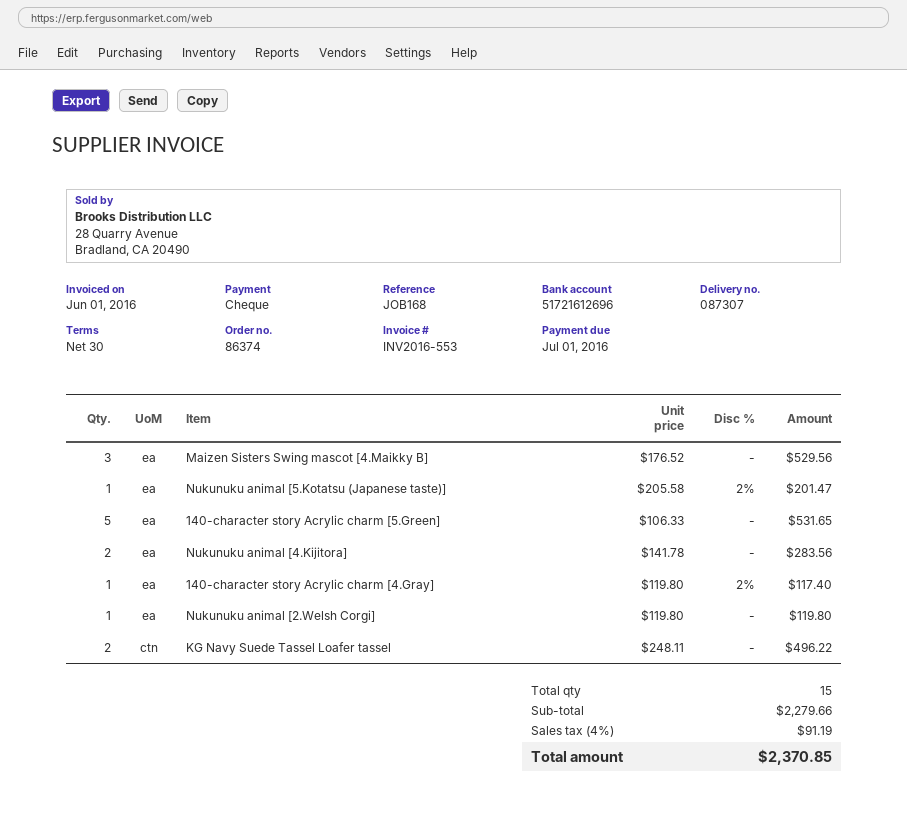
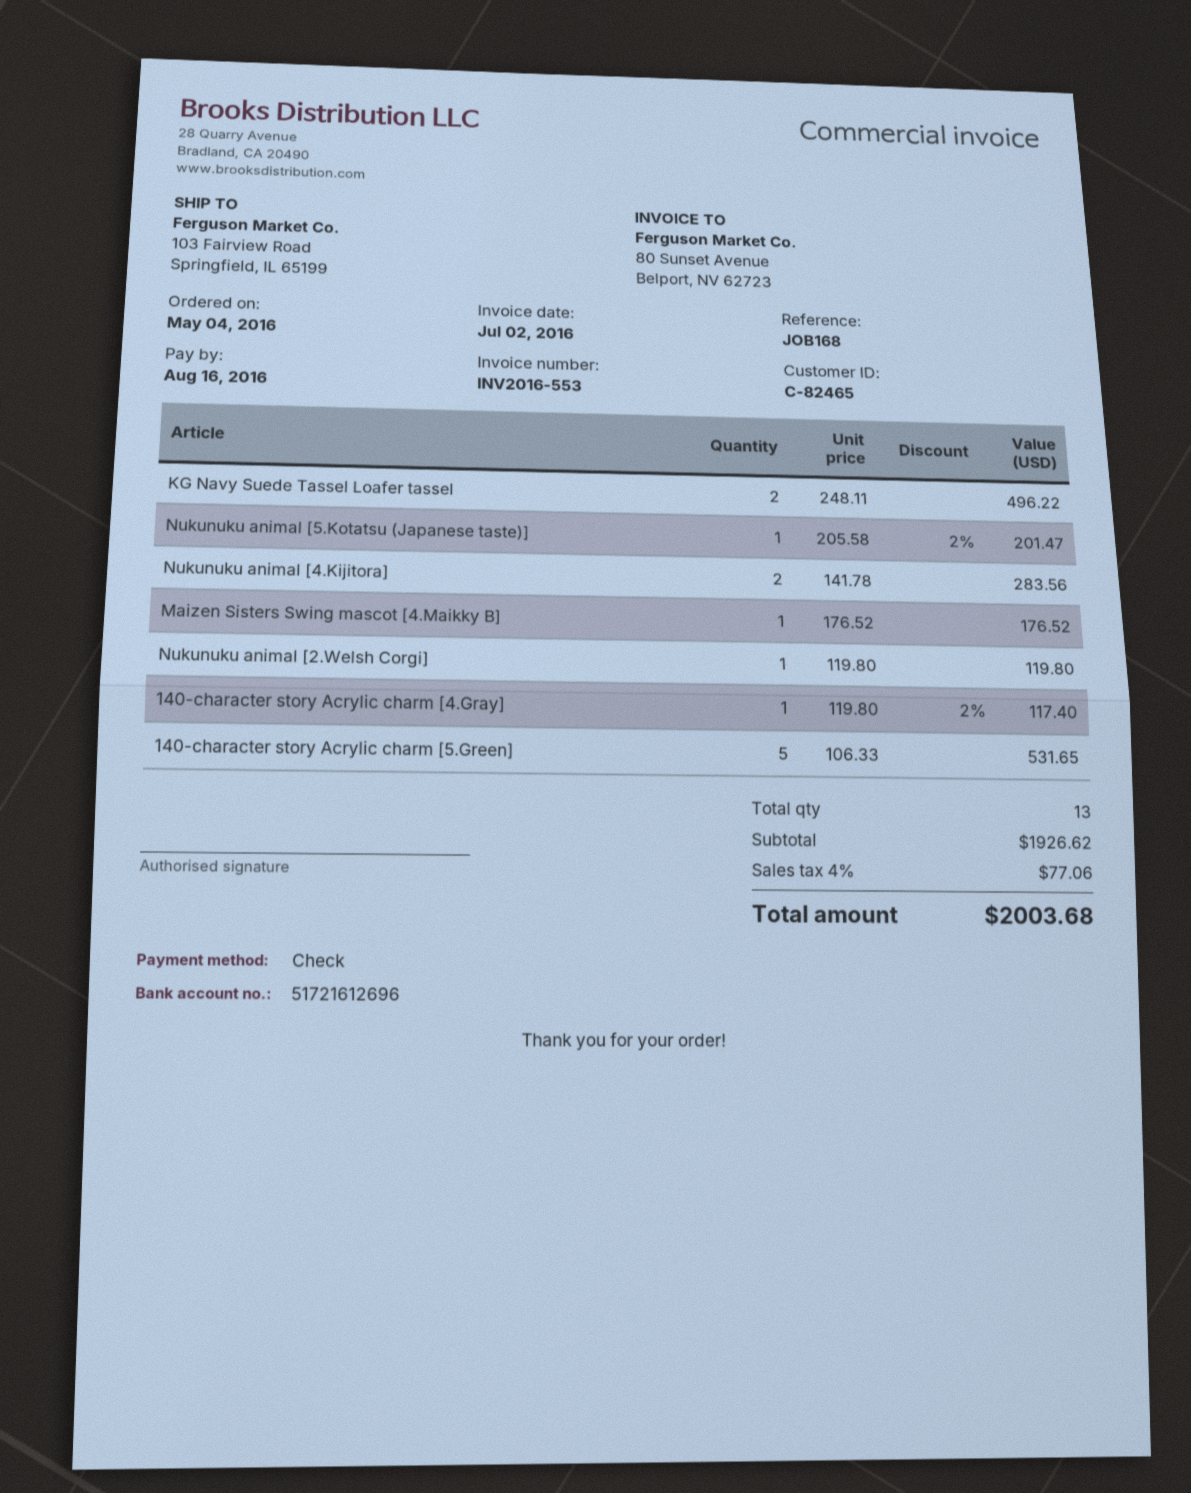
invoice date: 2016-06-01 -> 2016-07-02
due date: 2016-07-01 -> 2016-08-16
Maizen Sisters Swing mascot [4.Maikky B]: 3 x 176.52 = 529.56 -> 1 x 176.52 = 176.52
total quantity: 15 -> 13
subtotal: 2279.66 -> 1926.62
tax: 4% = 91.19 -> 4% = 77.06
total: 2370.85 -> 2003.68

